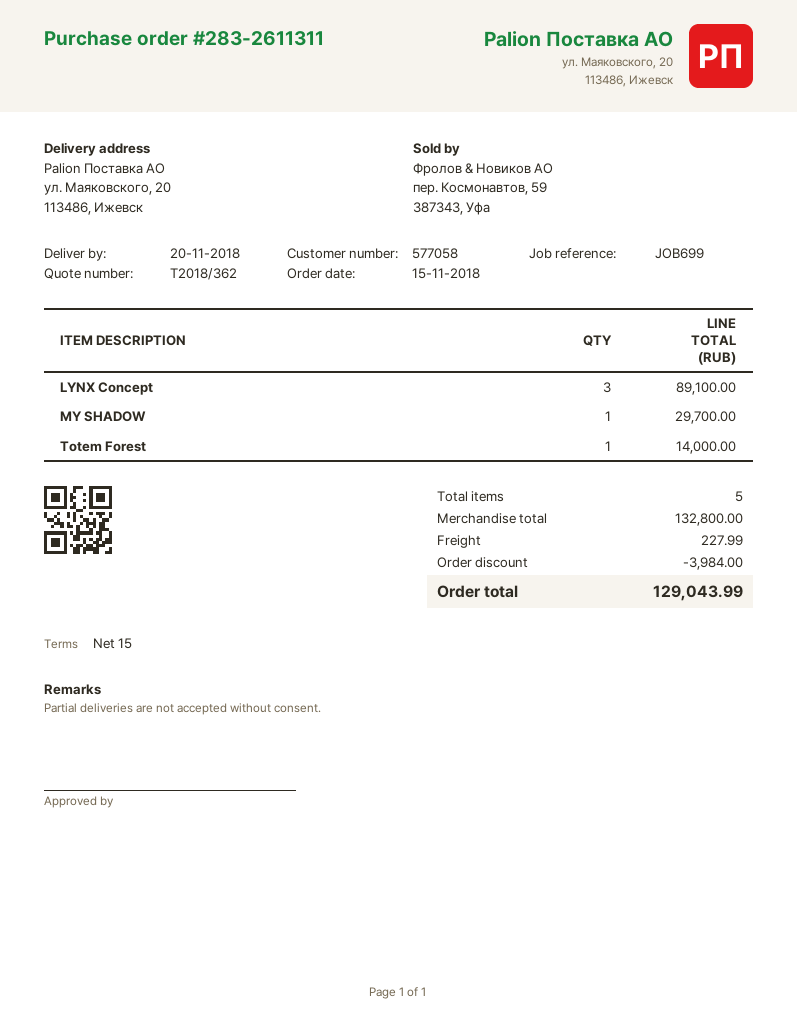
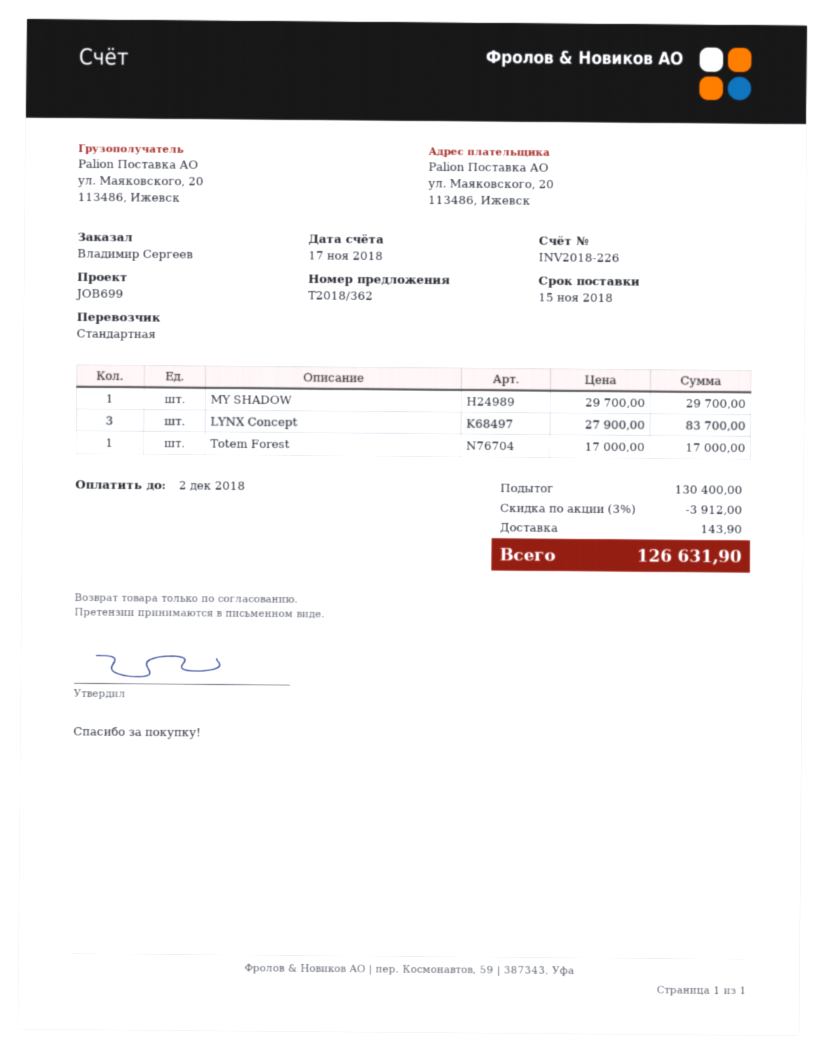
delivery date: 2018-11-20 -> 2018-11-15
LYNX Concept: 3 for 89100.00 -> 3 for 83700.00
Totem Forest: 1 for 14000.00 -> 1 for 17000.00
subtotal: 132800.00 -> 130400.00
discount: 3984.00 -> 3912.00
shipping: 227.99 -> 143.90
total: 129043.99 -> 126631.90

